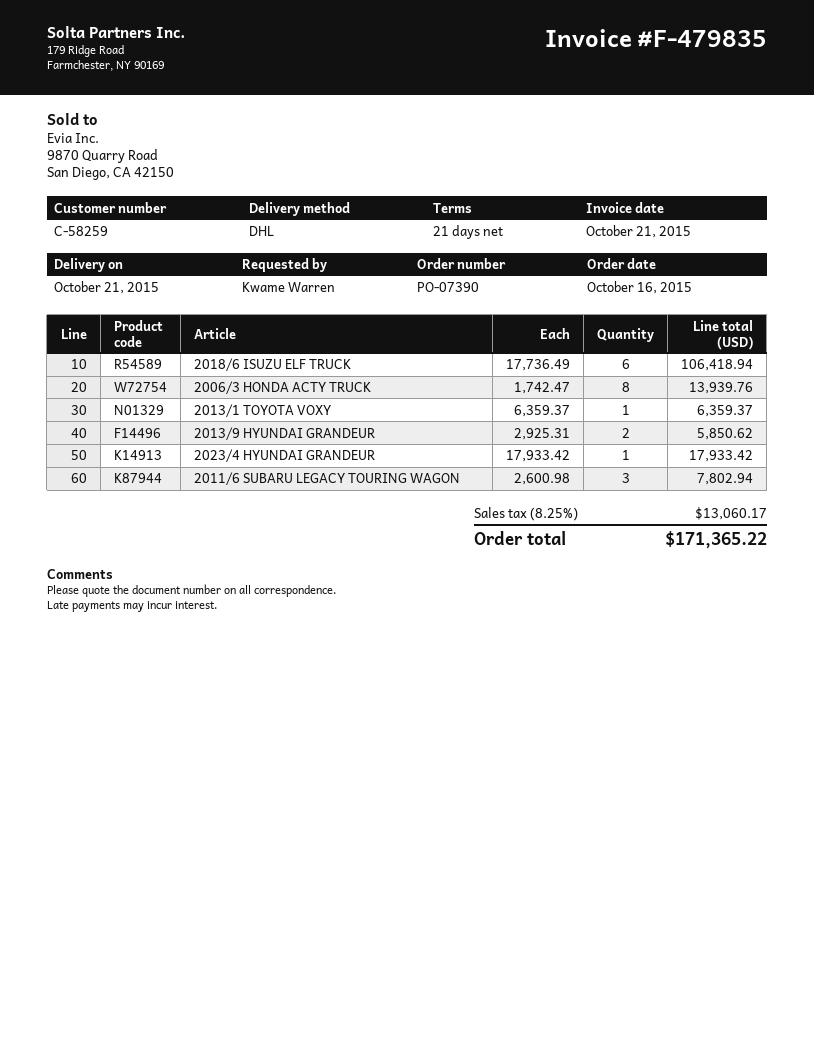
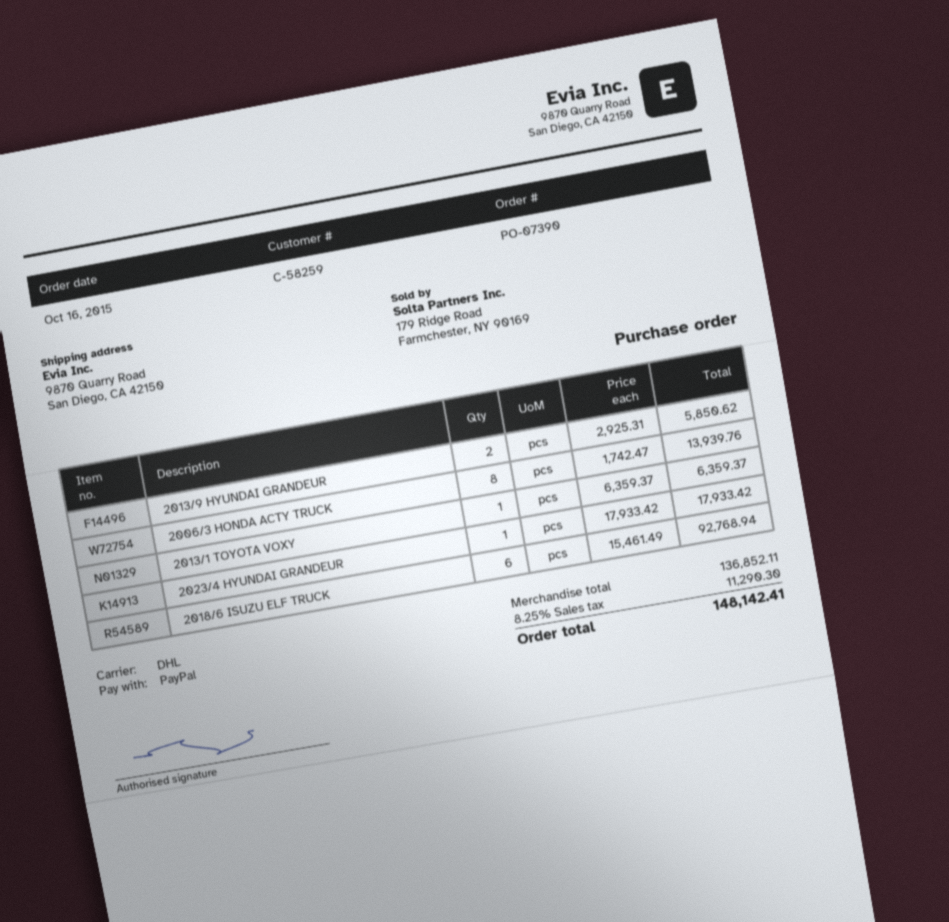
2018/6 ISUZU ELF TRUCK: 6 x 17736.49 = 106418.94 -> 6 x 15461.49 = 92768.94
2011/6 SUBARU LEGACY TOURING WAGON: 3 x 2600.98 = 7802.94 -> none
tax: 8.25% = 13060.17 -> 8.25% = 11290.30
total: 171365.22 -> 148142.41

